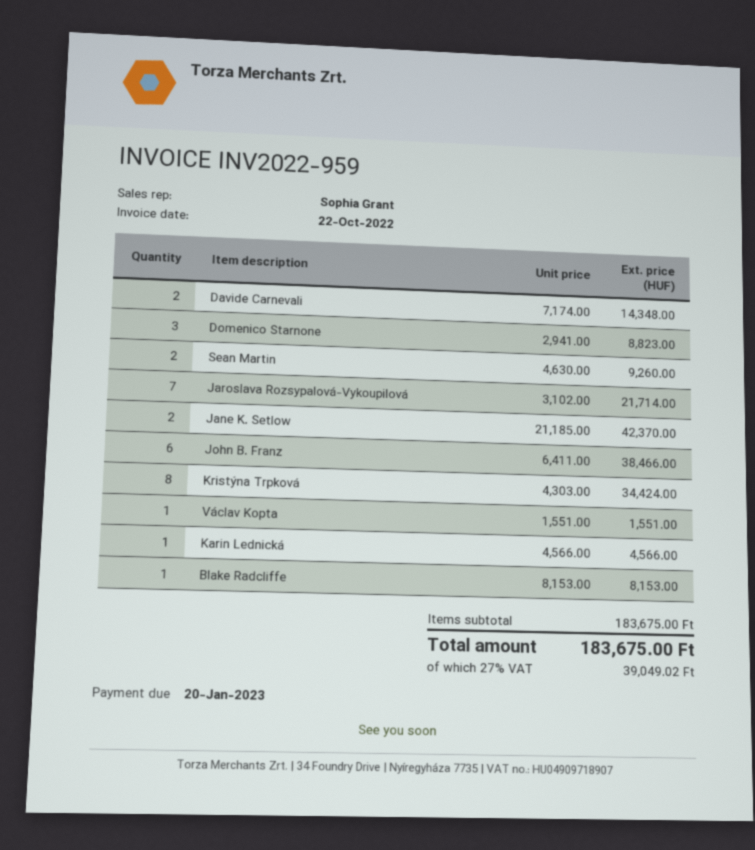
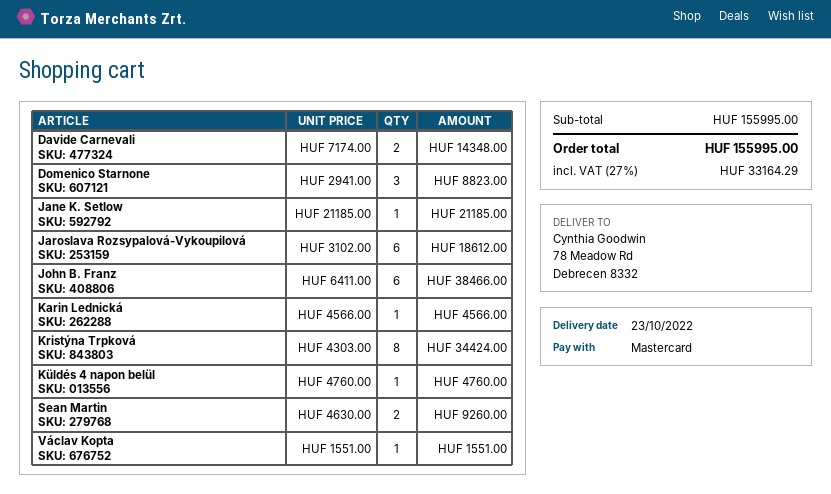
Jaroslava Rozsypalová-Vykoupilová: 7 x 3102.00 = 21714.00 -> 6 x 3102.00 = 18612.00
Jane K. Setlow: 2 x 21185.00 = 42370.00 -> 1 x 21185.00 = 21185.00
Blake Radcliffe: 1 x 8153.00 = 8153.00 -> none
Küldés 4 napon belül: none -> 1 x 4760.00 = 4760.00
subtotal: 183675.00 -> 155995.00
tax: 27% = 39049.02 -> 27% = 33164.29
total: 183675.00 -> 155995.00

